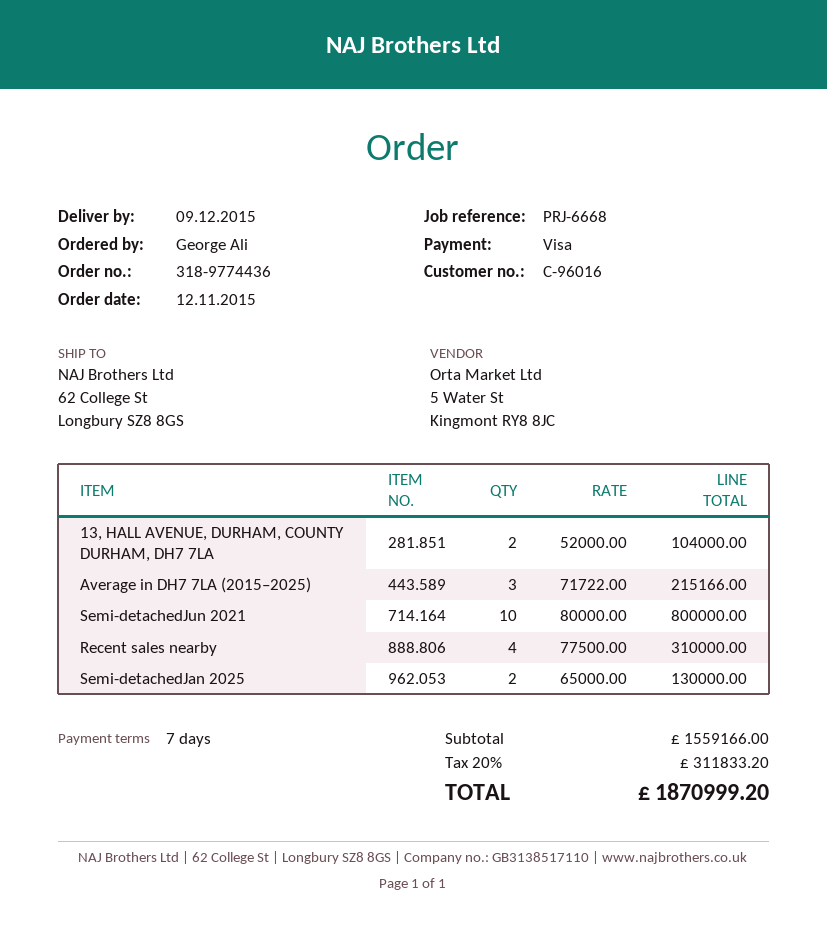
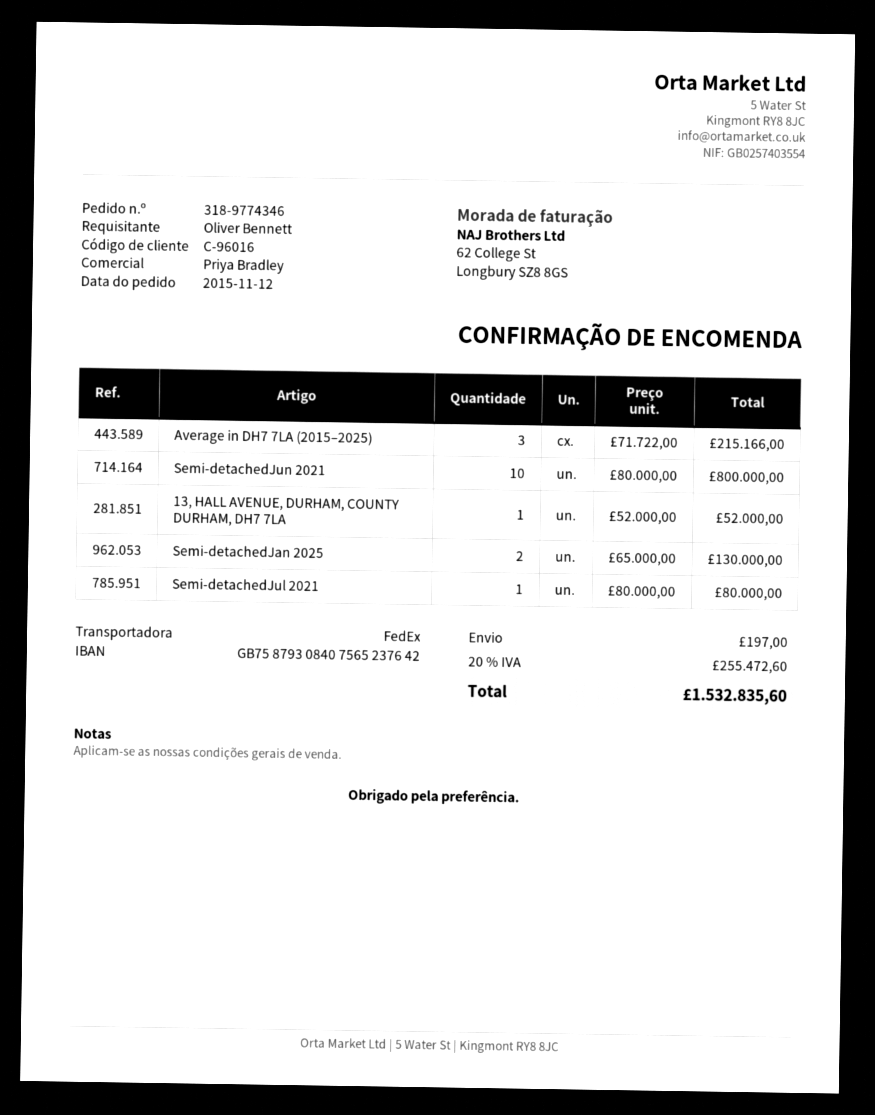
order number: 318-9774436 -> 318-9774346
ordered by: George Ali -> Oliver Bennett
13, HALL AVENUE, DURHAM, COUNTY DURHAM, DH7 7LA: 2 x 52000.00 = 104000.00 -> 1 x 52000.00 = 52000.00
Recent sales nearby: 4 x 77500.00 = 310000.00 -> none
Semi-detachedJul 2021: none -> 1 x 80000.00 = 80000.00
shipping: none -> 197.00
tax: 20% = 311833.20 -> 20% = 255472.60
total: 1870999.20 -> 1532835.60

